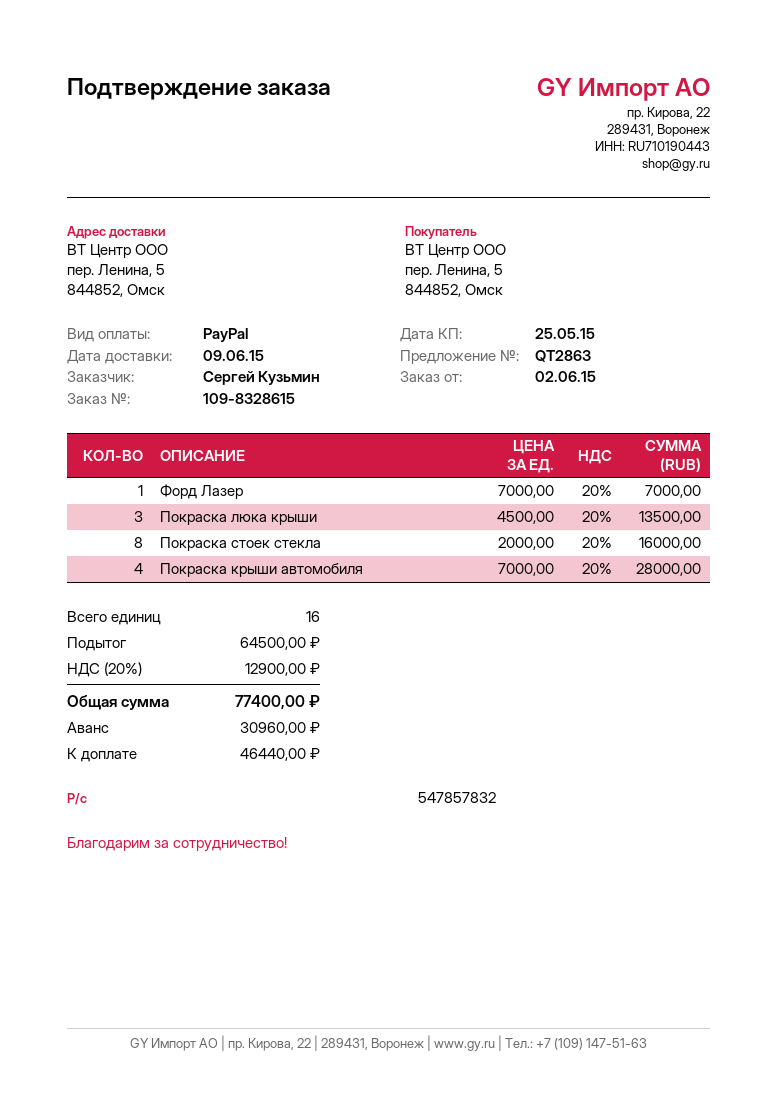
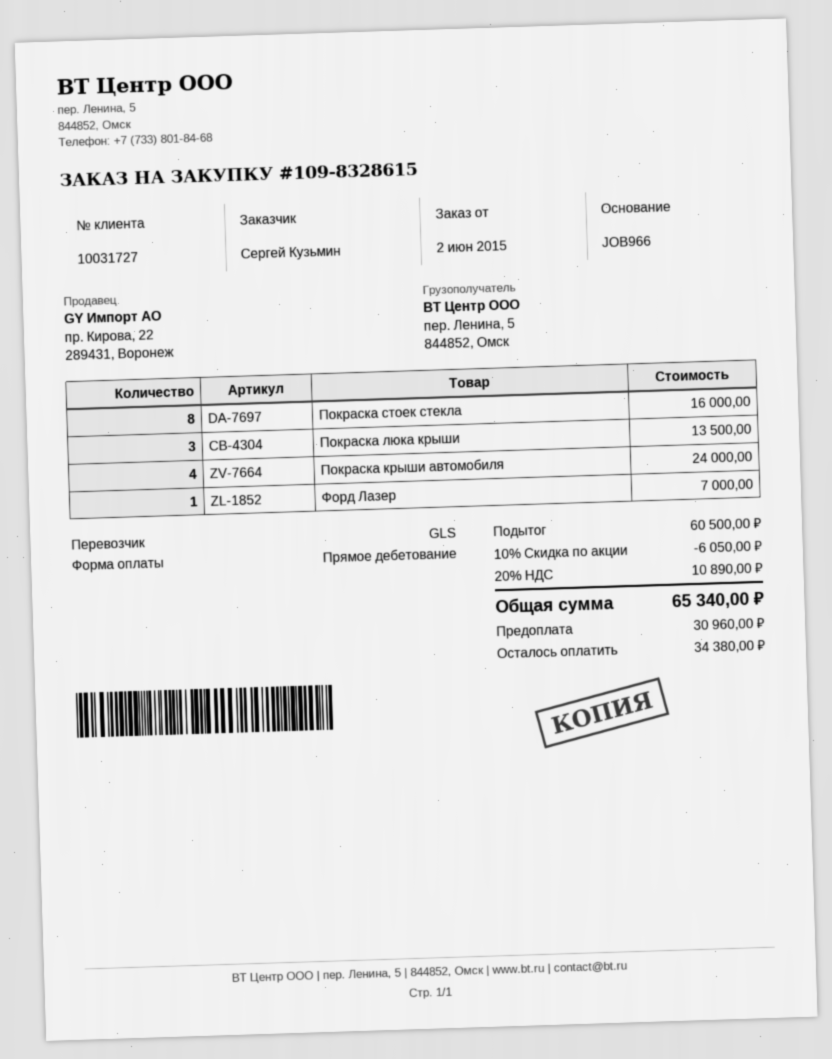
payment method: PayPal -> direct debit
Покраска крыши автомобиля: 4 for 28000.00 -> 4 for 24000.00
subtotal: 64500.00 -> 60500.00
discount: none -> 10% = 6050.00
tax: 20% = 12900.00 -> 20% = 10890.00
total: 77400.00 -> 65340.00
balance: 46440.00 -> 34380.00

